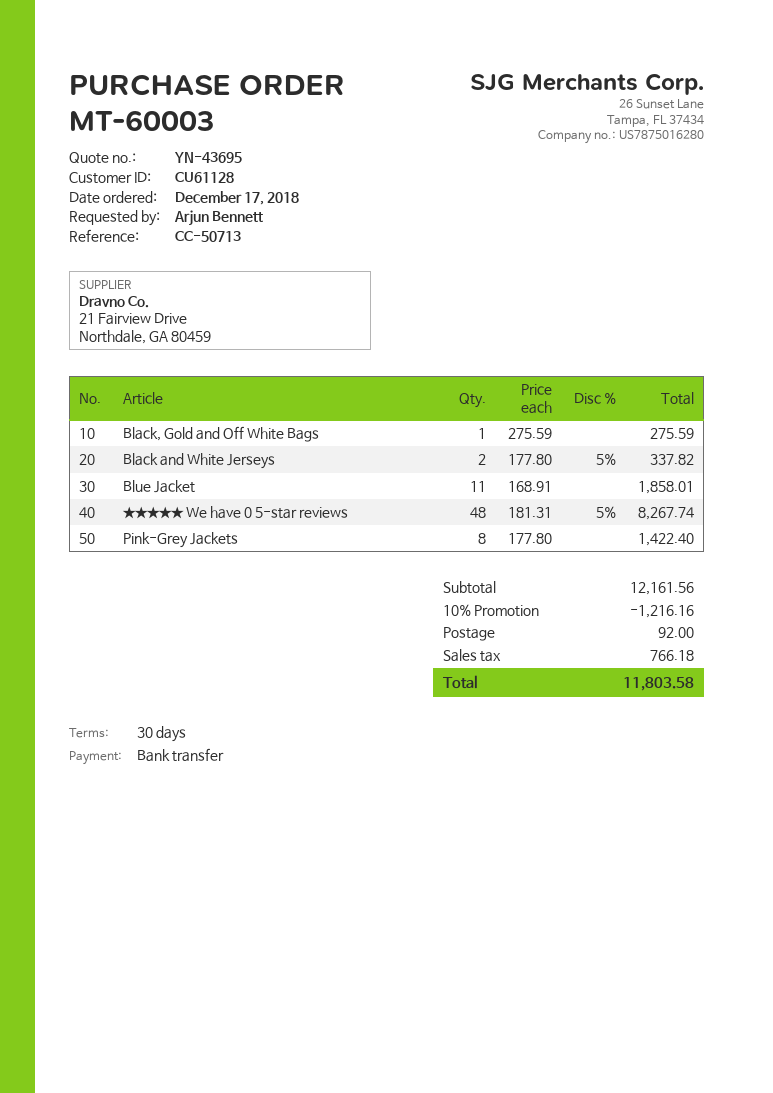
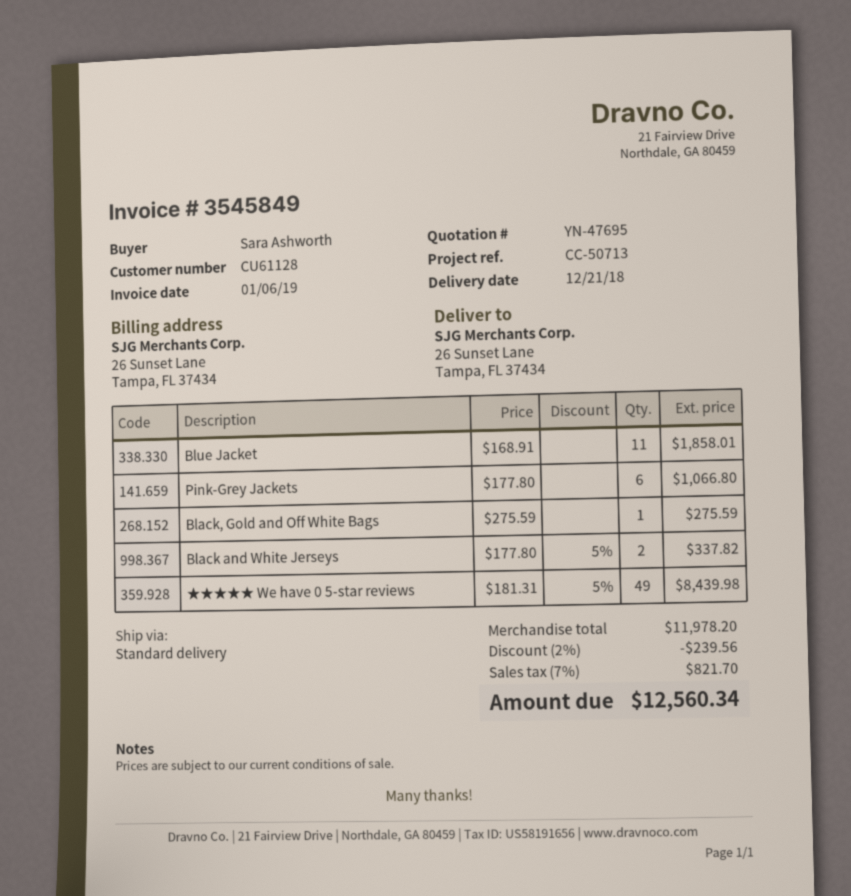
quote number: YN-43695 -> YN-47695
ordered by: Arjun Bennett -> Sara Ashworth
★★★★★ We have 0 5-star reviews: 48 x 181.31 - 5% = 8267.74 -> 49 x 181.31 - 5% = 8439.98
Pink-Grey Jackets: 8 x 177.80 = 1422.40 -> 6 x 177.80 = 1066.80
subtotal: 12161.56 -> 11978.20
discount: 10% = 1216.16 -> 2% = 239.56
shipping: 92.00 -> none
tax: 766.18 -> 821.70
total: 11803.58 -> 12560.34

